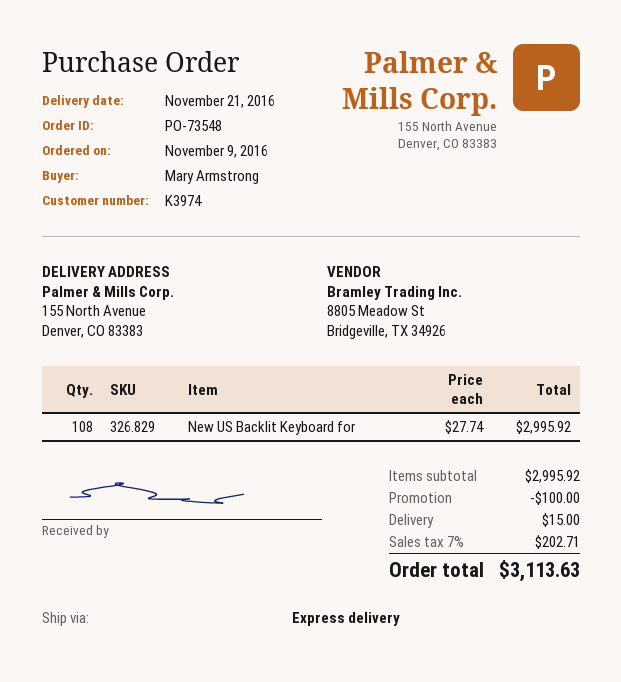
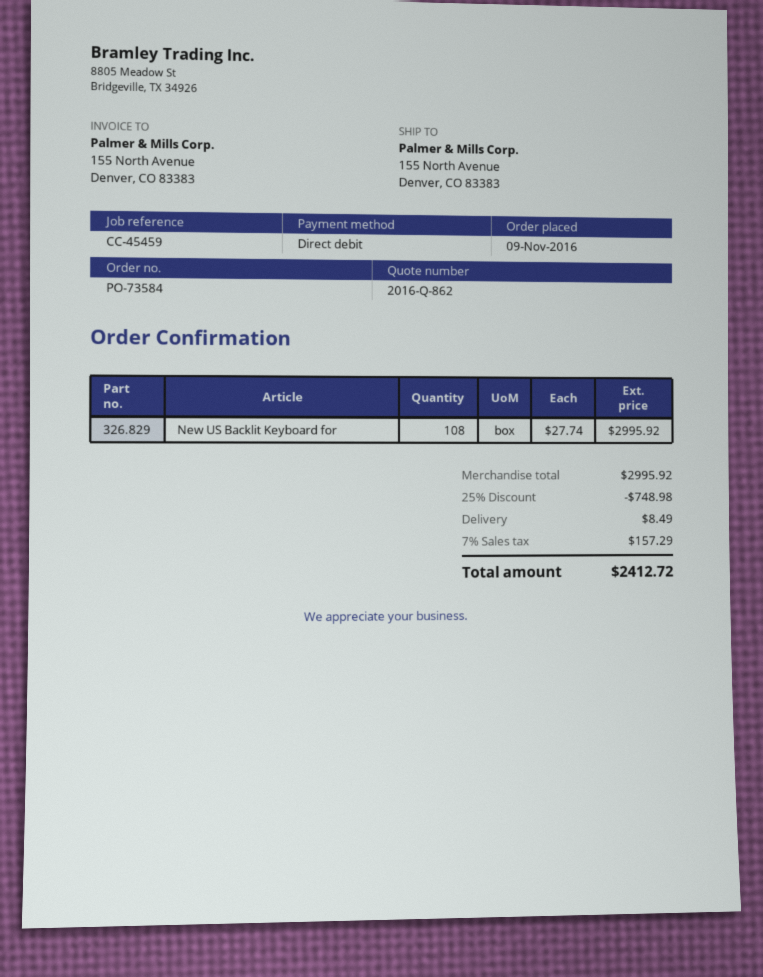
order number: PO-73548 -> PO-73584
discount: 100.00 -> 748.98
shipping: 15.00 -> 8.49
tax: 7% = 202.71 -> 7% = 157.29
total: 3113.63 -> 2412.72

